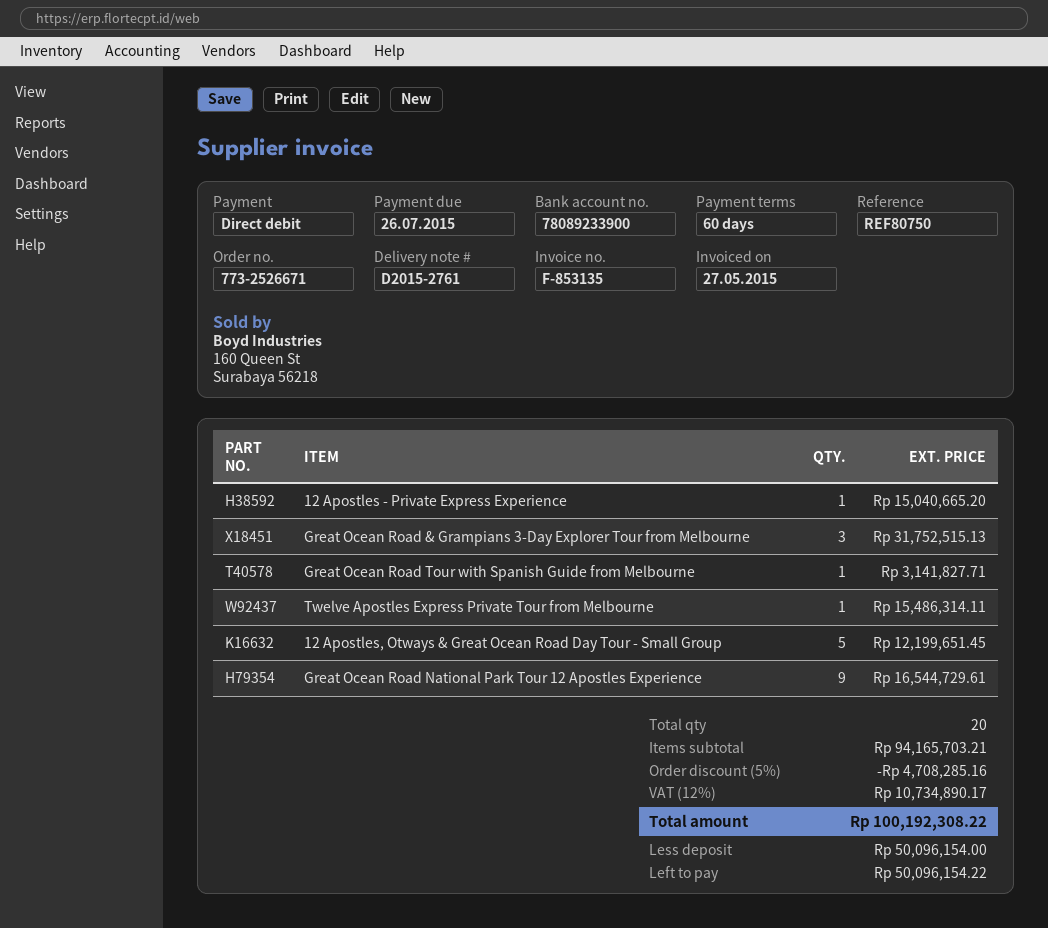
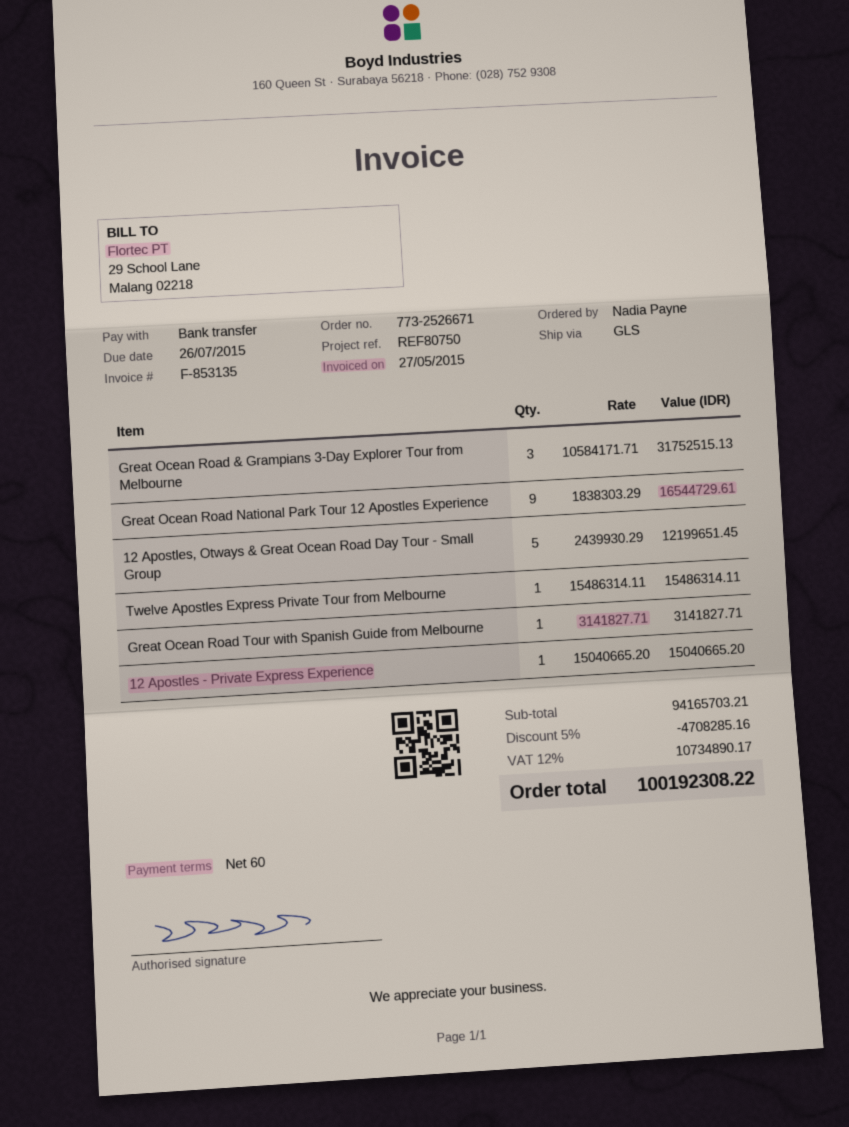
payment method: direct debit -> bank transfer

